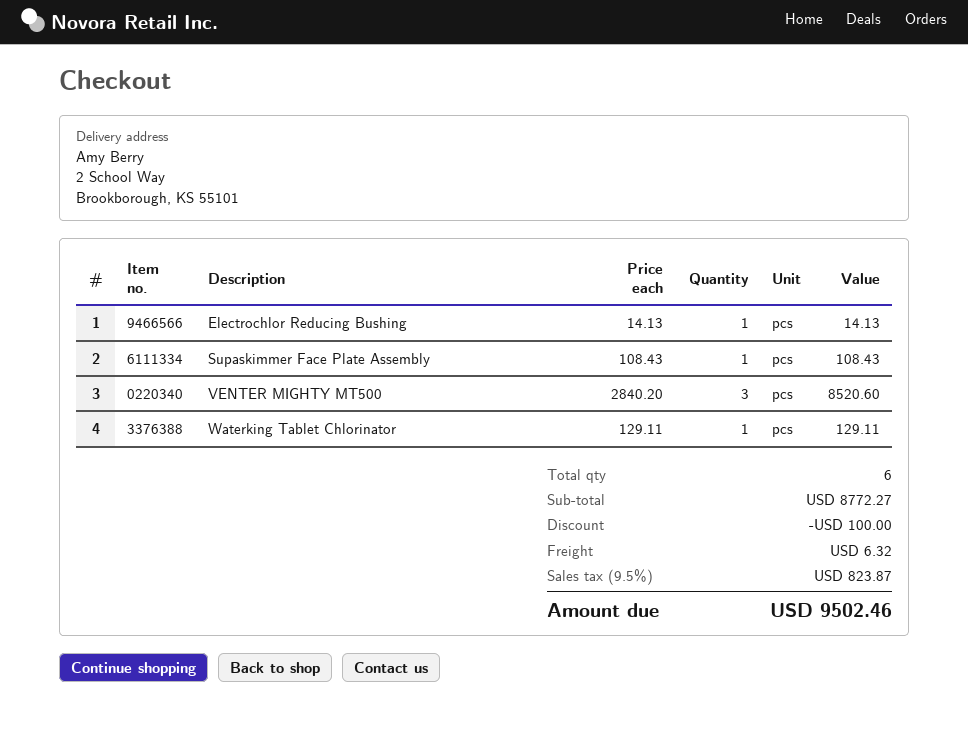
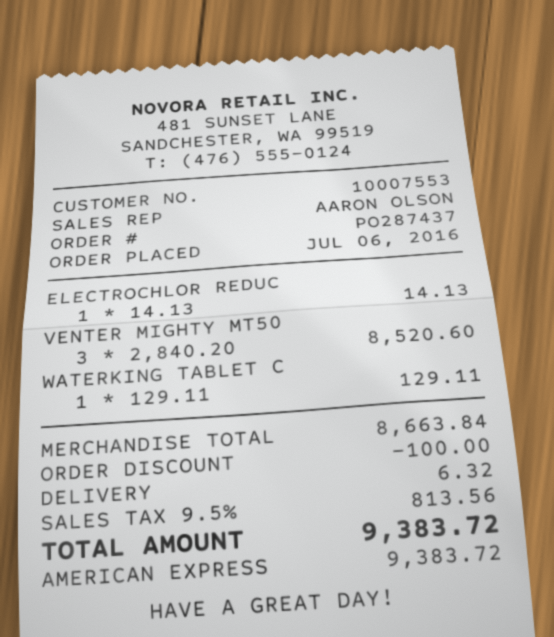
Supaskimmer Face Plate Assembly: 1 x 108.43 = 108.43 -> none
subtotal: 8772.27 -> 8663.84
tax: 9.5% = 823.87 -> 9.5% = 813.56
total: 9502.46 -> 9383.72

